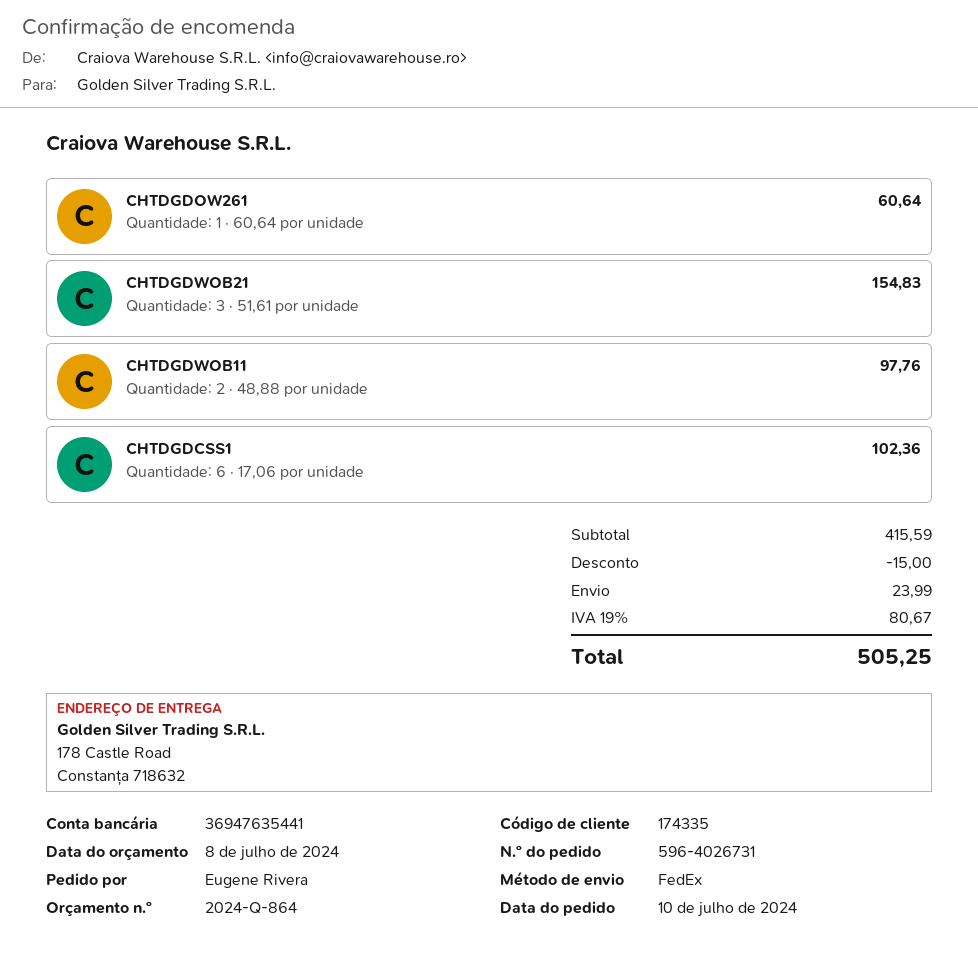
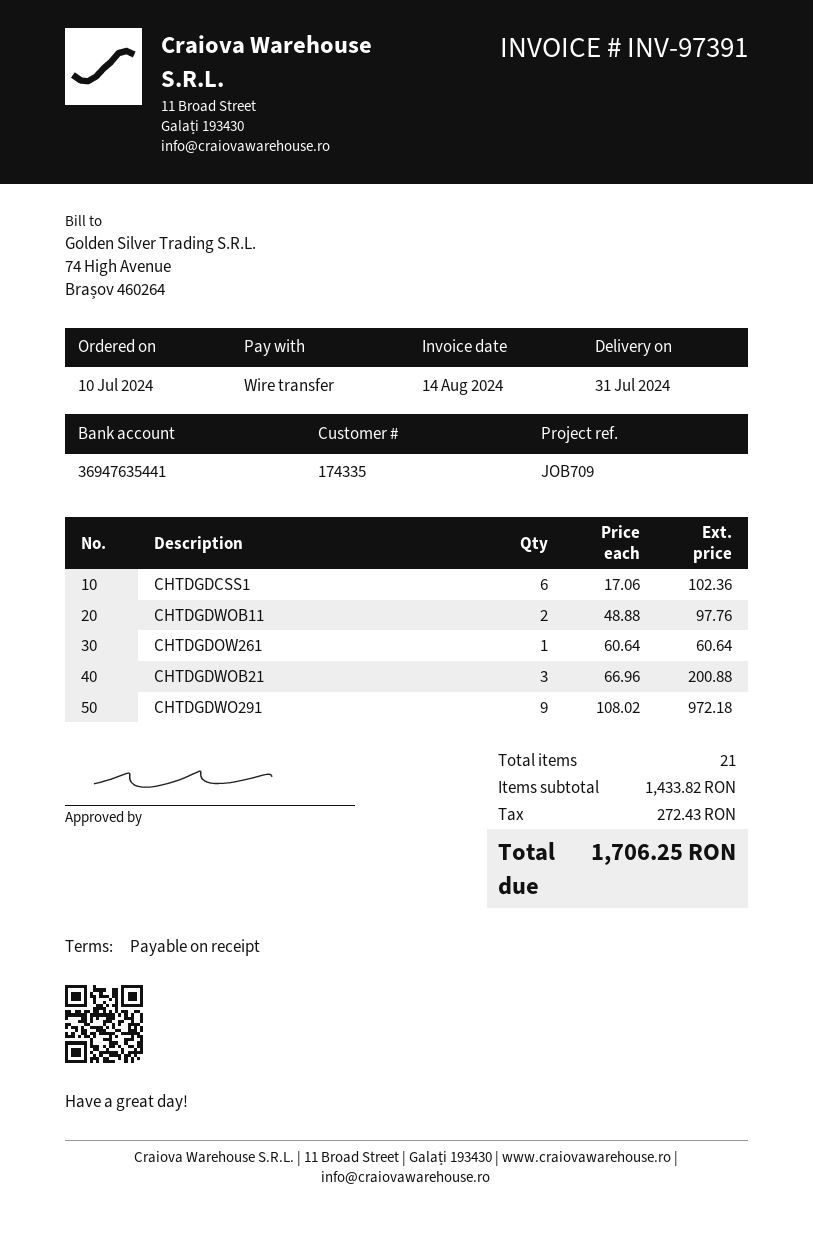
CHTDGDWOB21: 3 x 51.61 = 154.83 -> 3 x 66.96 = 200.88
CHTDGDWO291: none -> 9 x 108.02 = 972.18
subtotal: 415.59 -> 1433.82
discount: 15.00 -> none
shipping: 23.99 -> none
tax: 80.67 -> 272.43
total: 505.25 -> 1706.25

